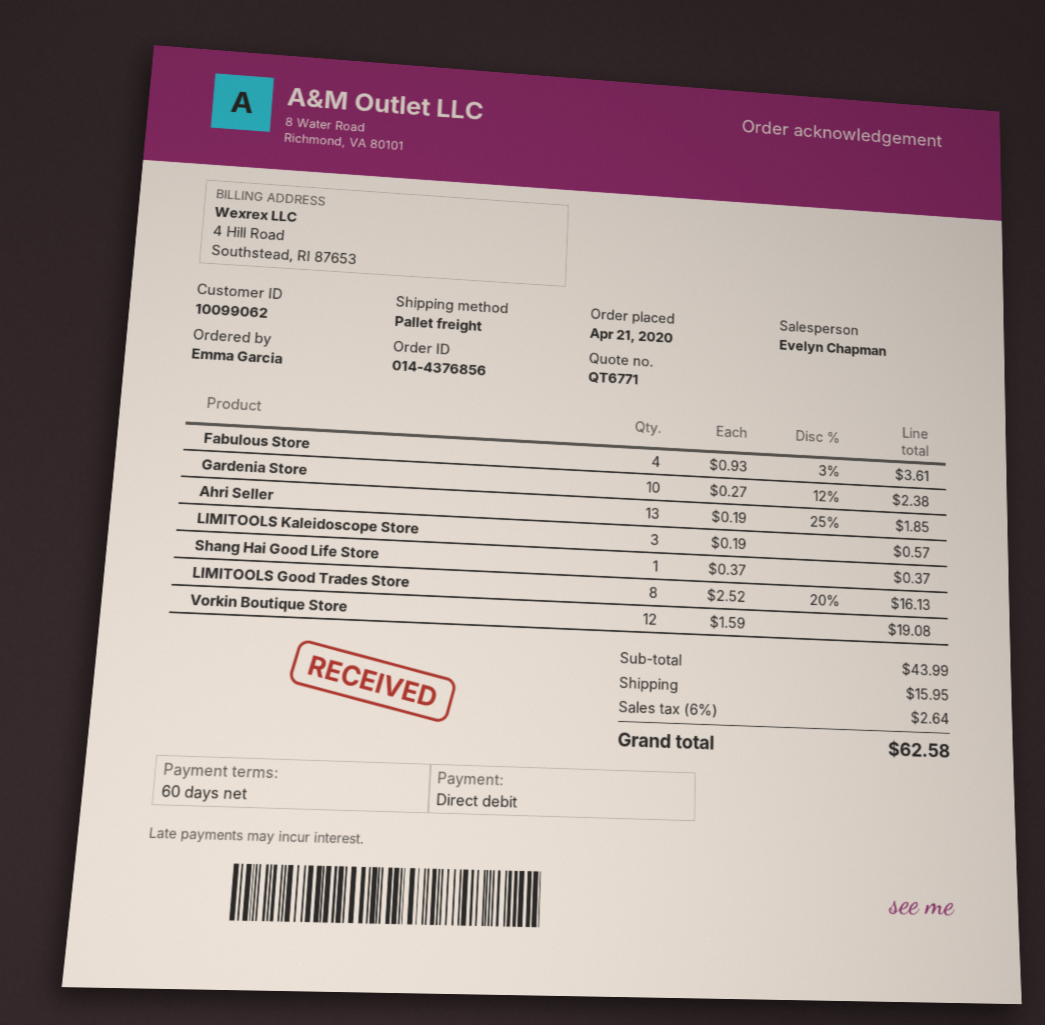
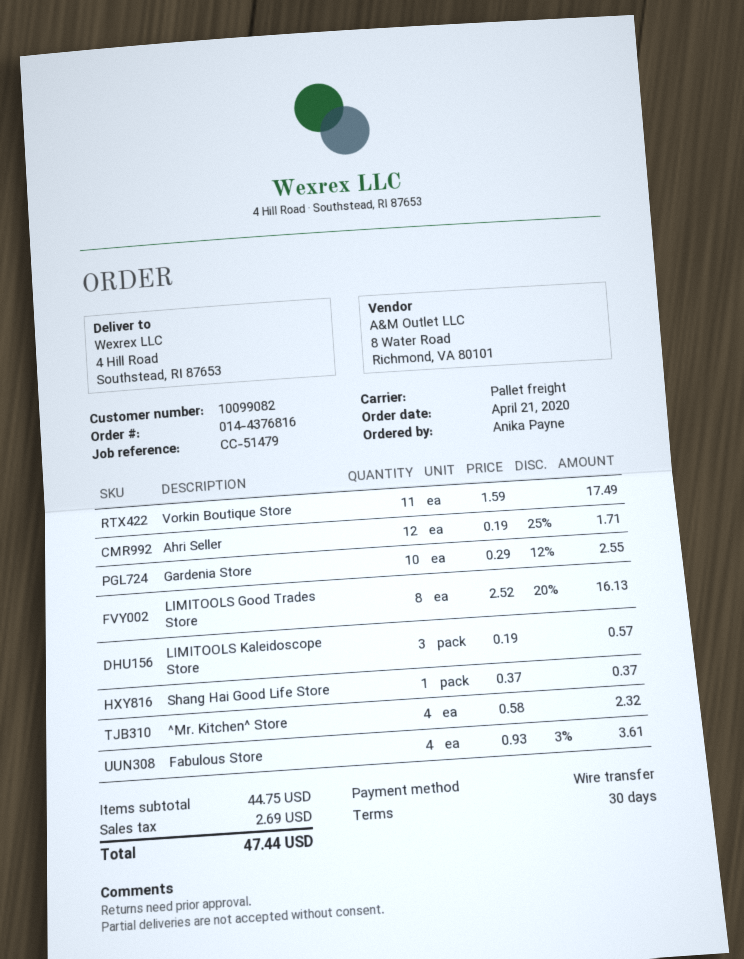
order number: 014-4376856 -> 014-4376816
payment terms: 60 days -> 30 days
customer number: 10099062 -> 10099082
ordered by: Emma Garcia -> Anika Payne
payment method: direct debit -> bank transfer
Gardenia Store: 10 x 0.27 - 12% = 2.38 -> 10 x 0.29 - 12% = 2.55
Ahri Seller: 13 x 0.19 - 25% = 1.85 -> 12 x 0.19 - 25% = 1.71
Vorkin Boutique Store: 12 x 1.59 = 19.08 -> 11 x 1.59 = 17.49
^Mr. Kitchen^ Store: none -> 4 x 0.58 = 2.32
subtotal: 43.99 -> 44.75
shipping: 15.95 -> none
tax: 2.64 -> 2.69
total: 62.58 -> 47.44

